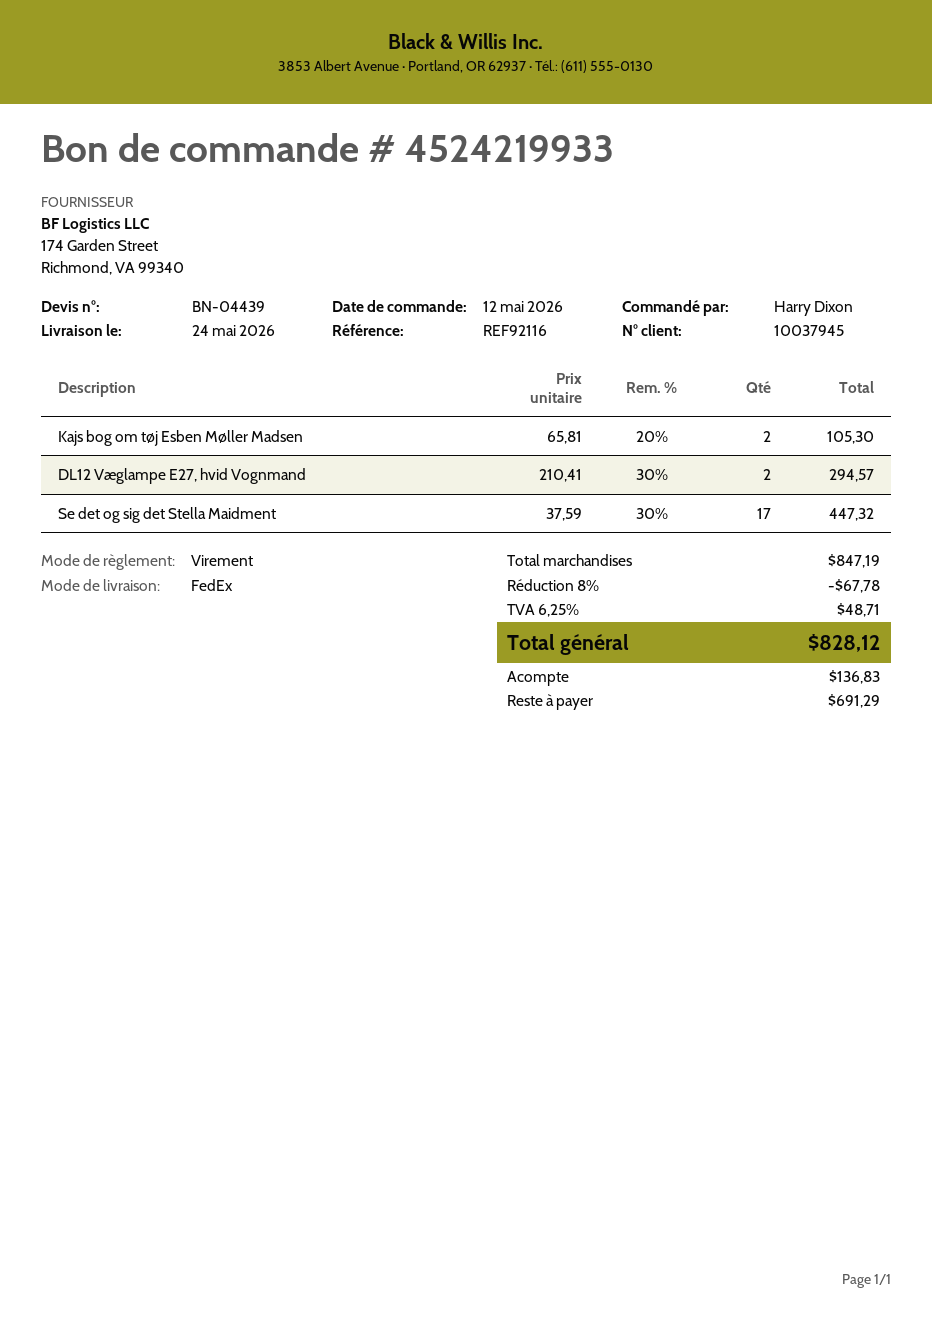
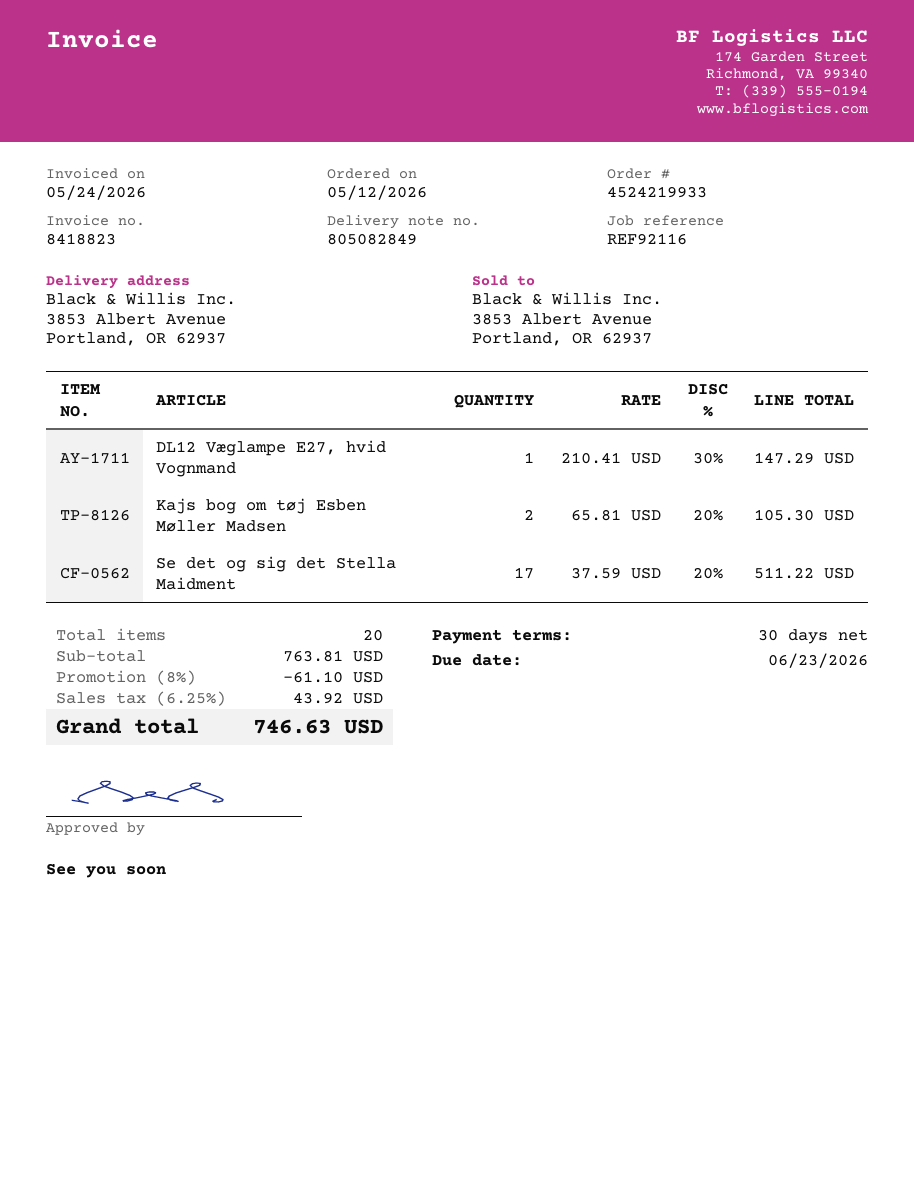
DL12 Væglampe E27, hvid Vognmand: 2 x 210.41 - 30% = 294.57 -> 1 x 210.41 - 30% = 147.29
Se det og sig det Stella Maidment: 17 x 37.59 - 30% = 447.32 -> 17 x 37.59 - 20% = 511.22
subtotal: 847.19 -> 763.81
discount: 8% = 67.78 -> 8% = 61.10
tax: 6.25% = 48.71 -> 6.25% = 43.92
total: 828.12 -> 746.63

